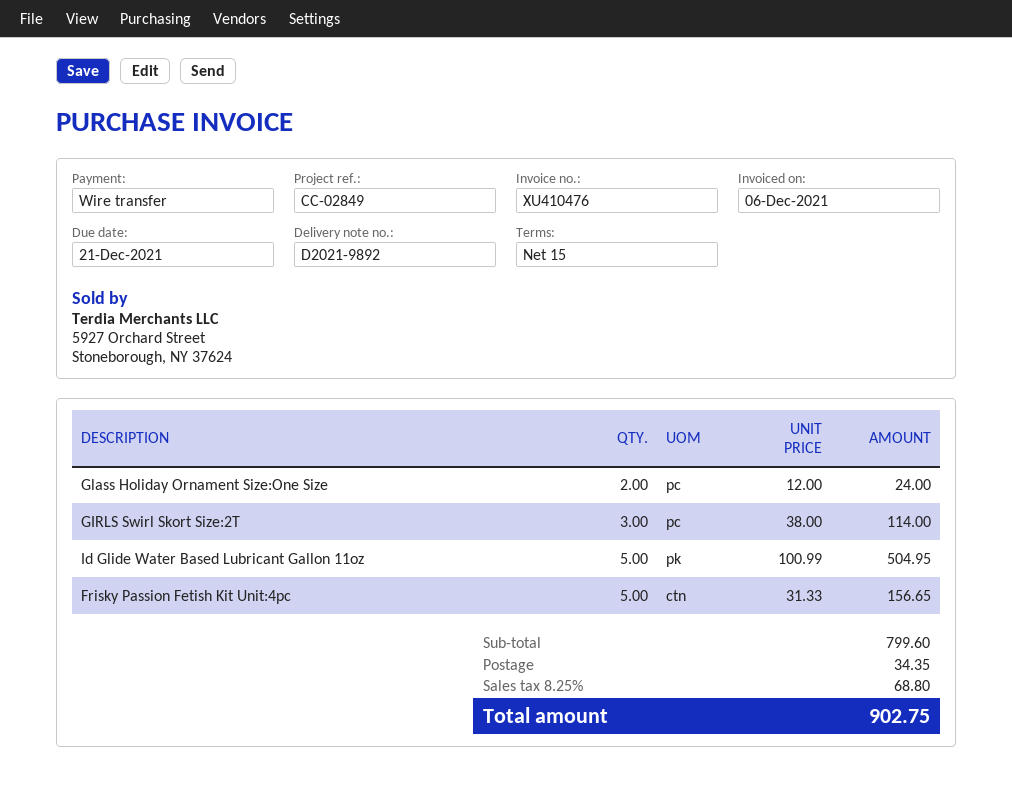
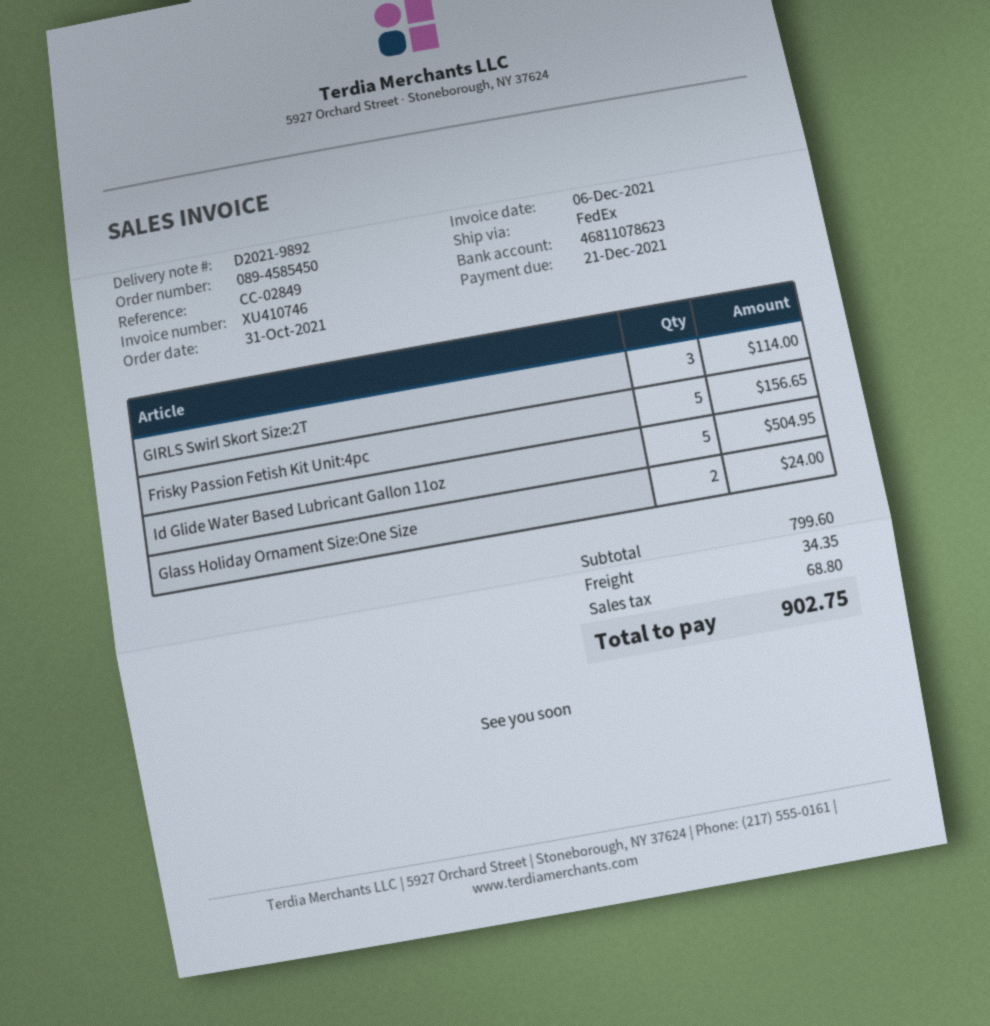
invoice number: XU410476 -> XU410746

